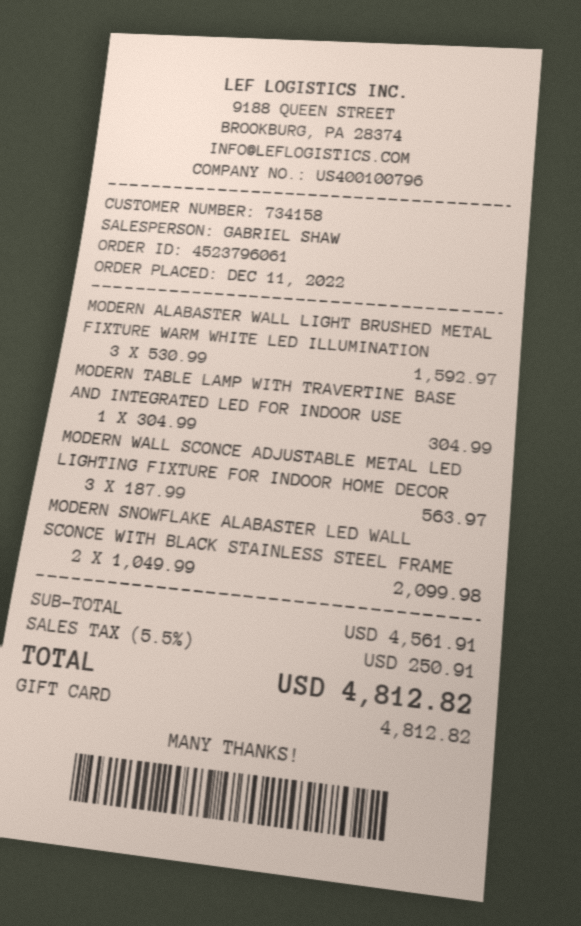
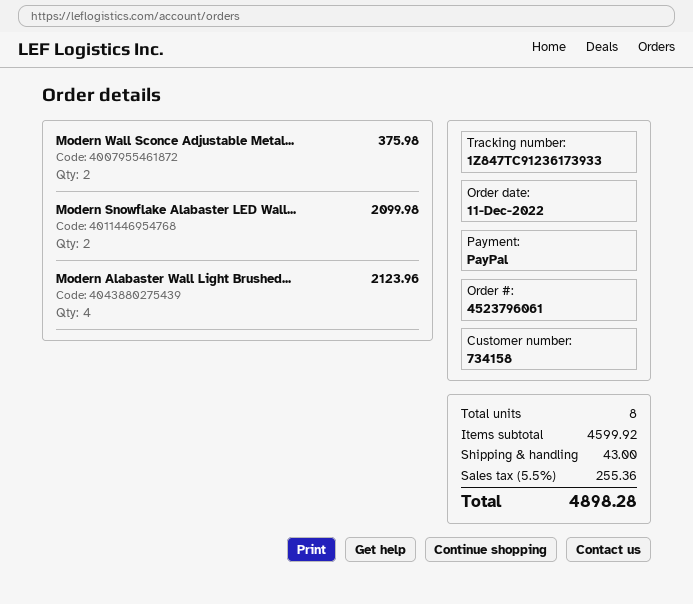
payment method: gift card -> PayPal
MODERN ALABASTER WALL LIGHT BRUSHED METAL FIXTURE WARM WHITE LED ILLUMINATION: 3 for 1592.97 -> 4 for 2123.96
MODERN TABLE LAMP WITH TRAVERTINE BASE AND INTEGRATED LED FOR INDOOR USE: 1 for 304.99 -> none
MODERN WALL SCONCE ADJUSTABLE METAL LED LIGHTING FIXTURE FOR INDOOR HOME DECOR: 3 for 563.97 -> 2 for 375.98
subtotal: 4561.91 -> 4599.92
shipping: none -> 43.00
tax: 5.5% = 250.91 -> 5.5% = 255.36
total: 4812.82 -> 4898.28

